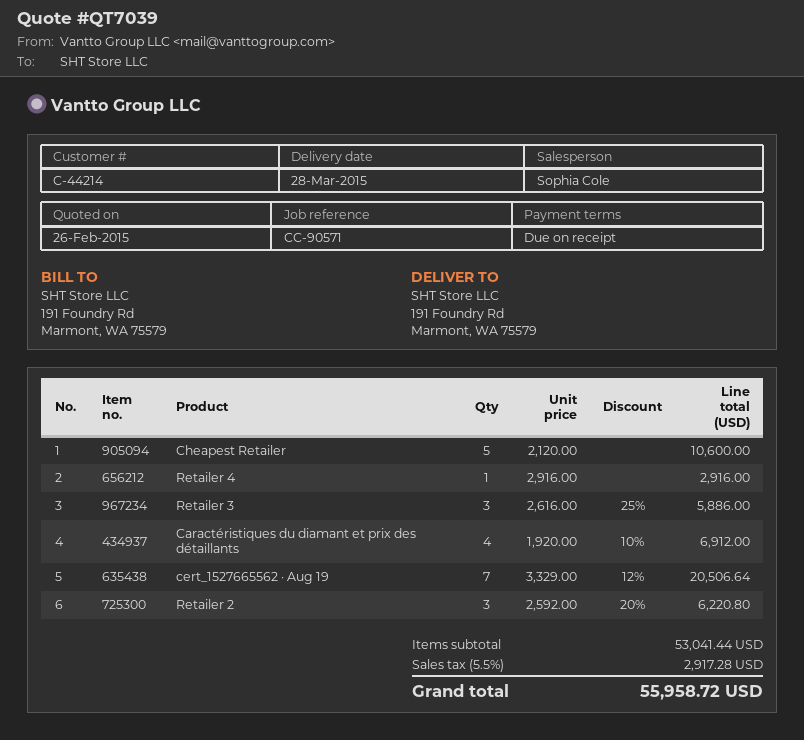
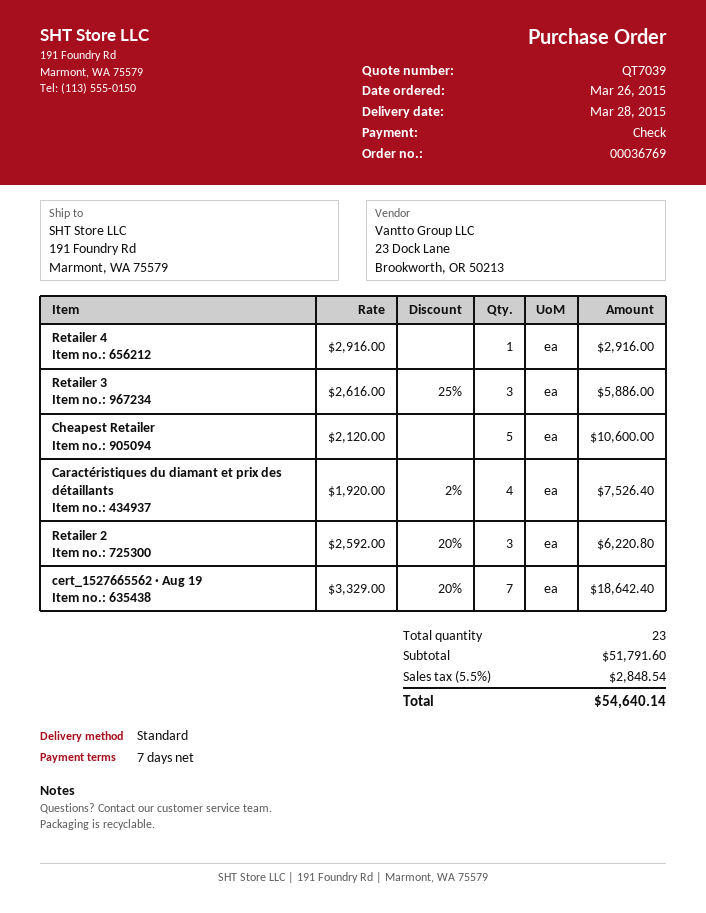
payment terms: on receipt -> 7 days
Caractéristiques du diamant et prix des détaillants: 4 x 1920.00 - 10% = 6912.00 -> 4 x 1920.00 - 2% = 7526.40
cert_1527665562 · Aug 19: 7 x 3329.00 - 12% = 20506.64 -> 7 x 3329.00 - 20% = 18642.40
subtotal: 53041.44 -> 51791.60
tax: 5.5% = 2917.28 -> 5.5% = 2848.54
total: 55958.72 -> 54640.14

